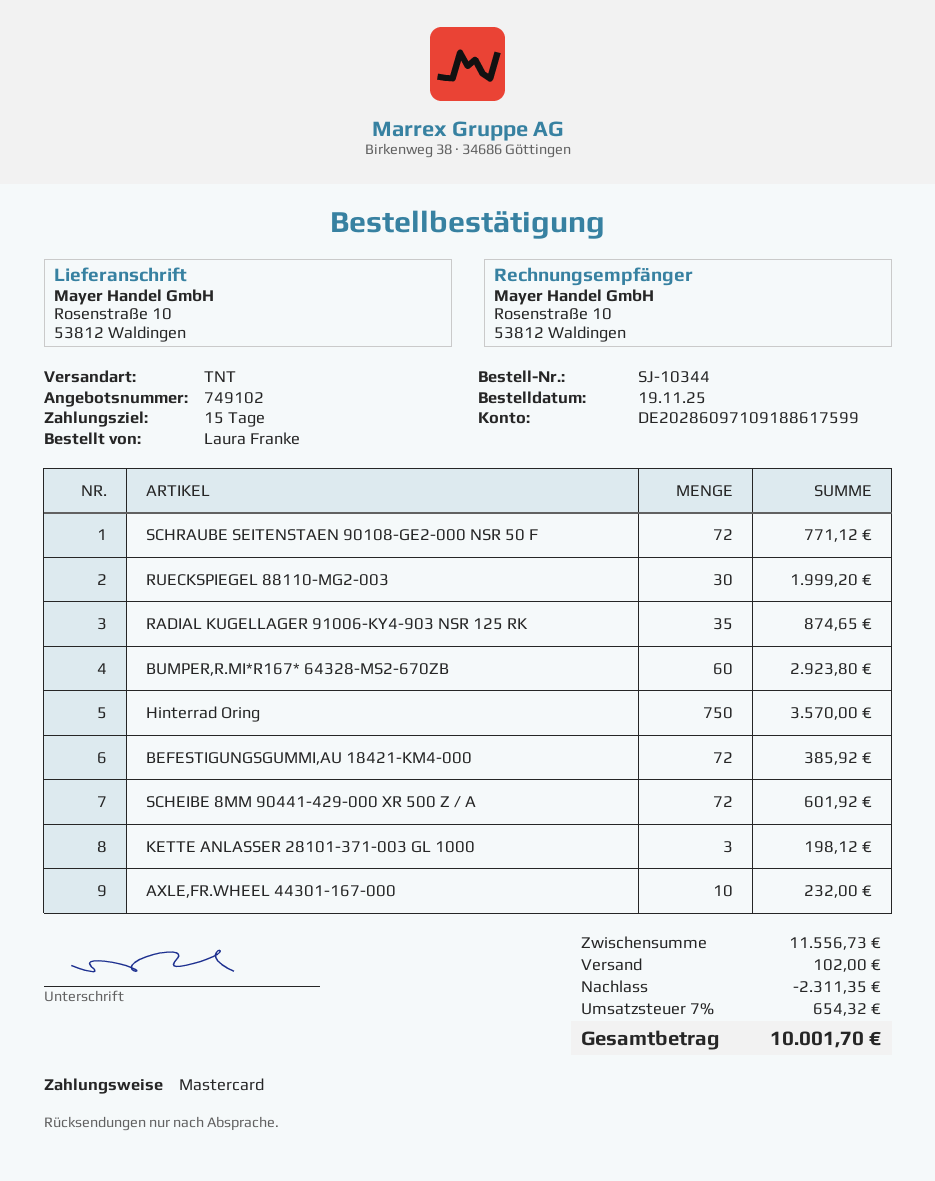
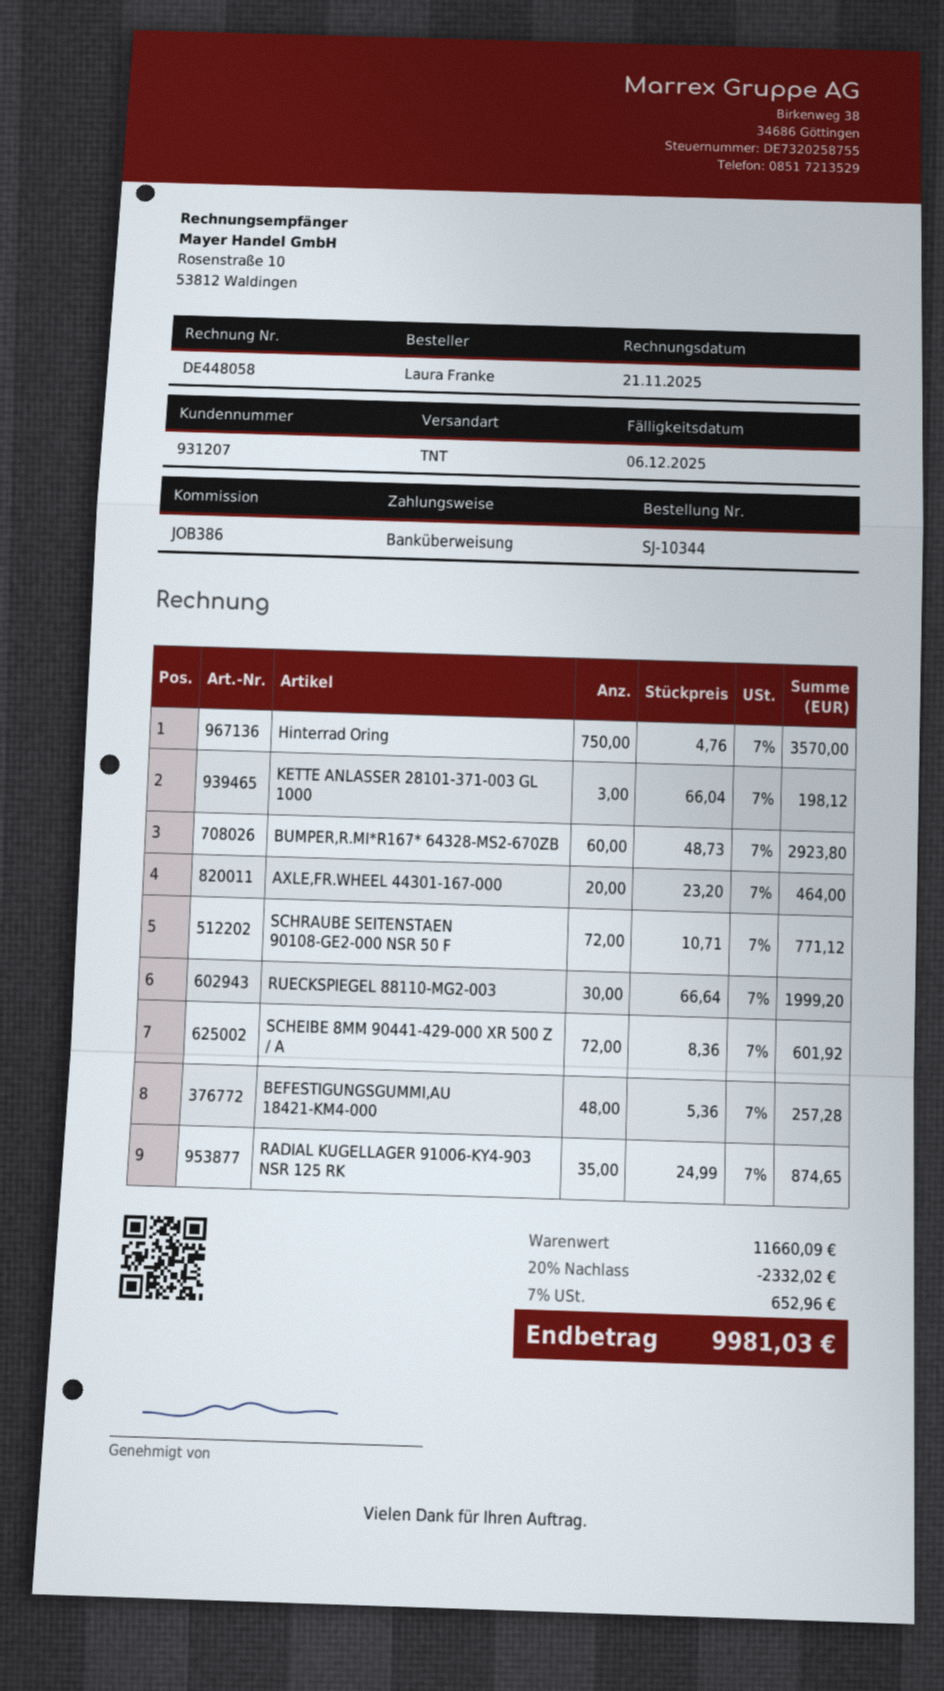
payment method: Mastercard -> bank transfer
BEFESTIGUNGSGUMMI,AU 18421-KM4-000: 72 for 385.92 -> 48 for 257.28
AXLE,FR.WHEEL 44301-167-000: 10 for 232.00 -> 20 for 464.00
subtotal: 11556.73 -> 11660.09
discount: 2311.35 -> 2332.02
shipping: 102.00 -> none
tax: 7% = 654.32 -> 7% = 652.96
total: 10001.70 -> 9981.03

